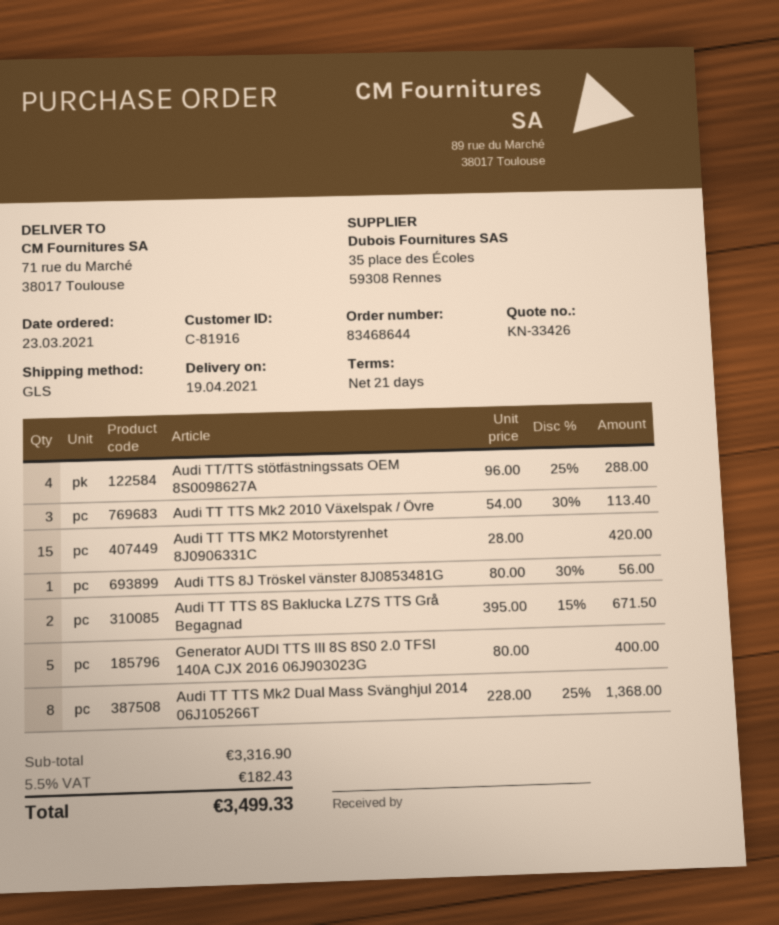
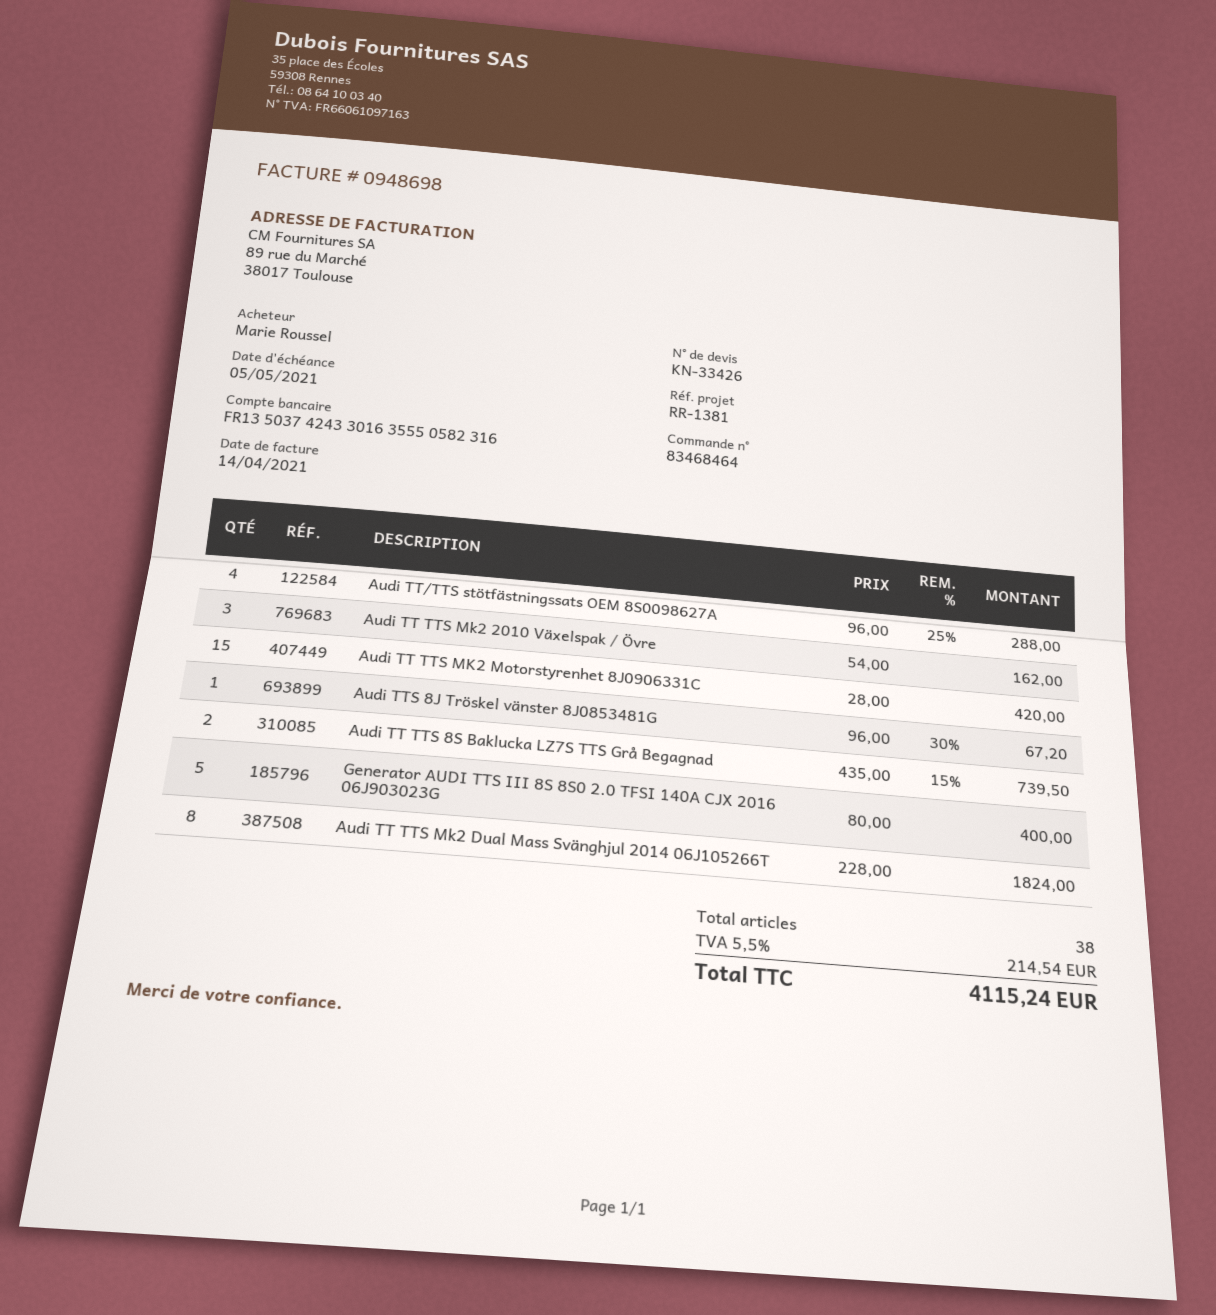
order number: 83468644 -> 83468464
Audi TT TTS Mk2 2010 Växelspak / Övre: 3 x 54.00 - 30% = 113.40 -> 3 x 54.00 = 162.00
Audi TTS 8J Tröskel vänster 8J0853481G: 1 x 80.00 - 30% = 56.00 -> 1 x 96.00 - 30% = 67.20
Audi TT TTS 8S Baklucka LZ7S TTS Grå Begagnad: 2 x 395.00 - 15% = 671.50 -> 2 x 435.00 - 15% = 739.50
Audi TT TTS Mk2 Dual Mass Svänghjul 2014 06J105266T: 8 x 228.00 - 25% = 1368.00 -> 8 x 228.00 = 1824.00
tax: 5.5% = 182.43 -> 5.5% = 214.54
total: 3499.33 -> 4115.24

